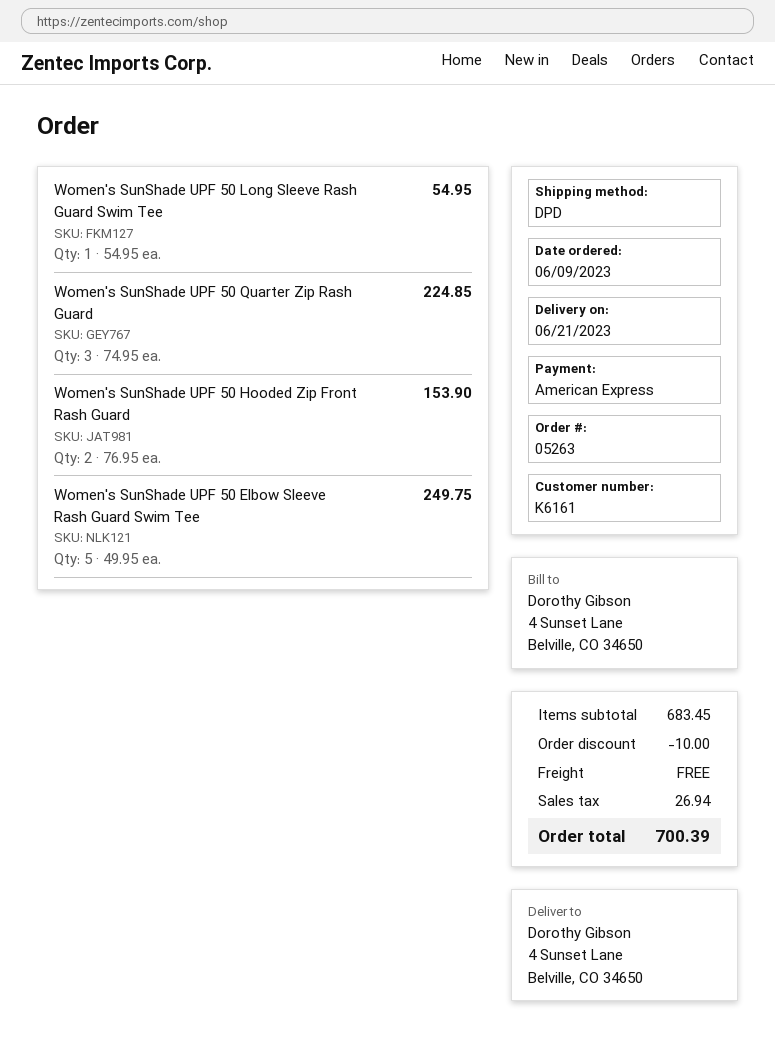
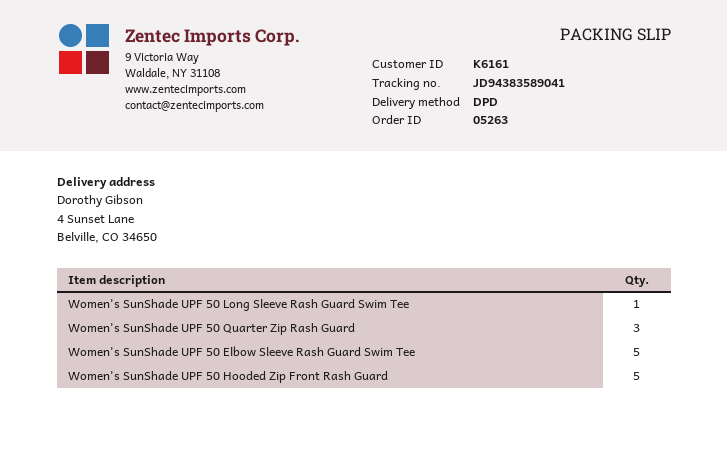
Women's SunShade UPF 50 Hooded Zip Front Rash Guard: 2 -> 5

